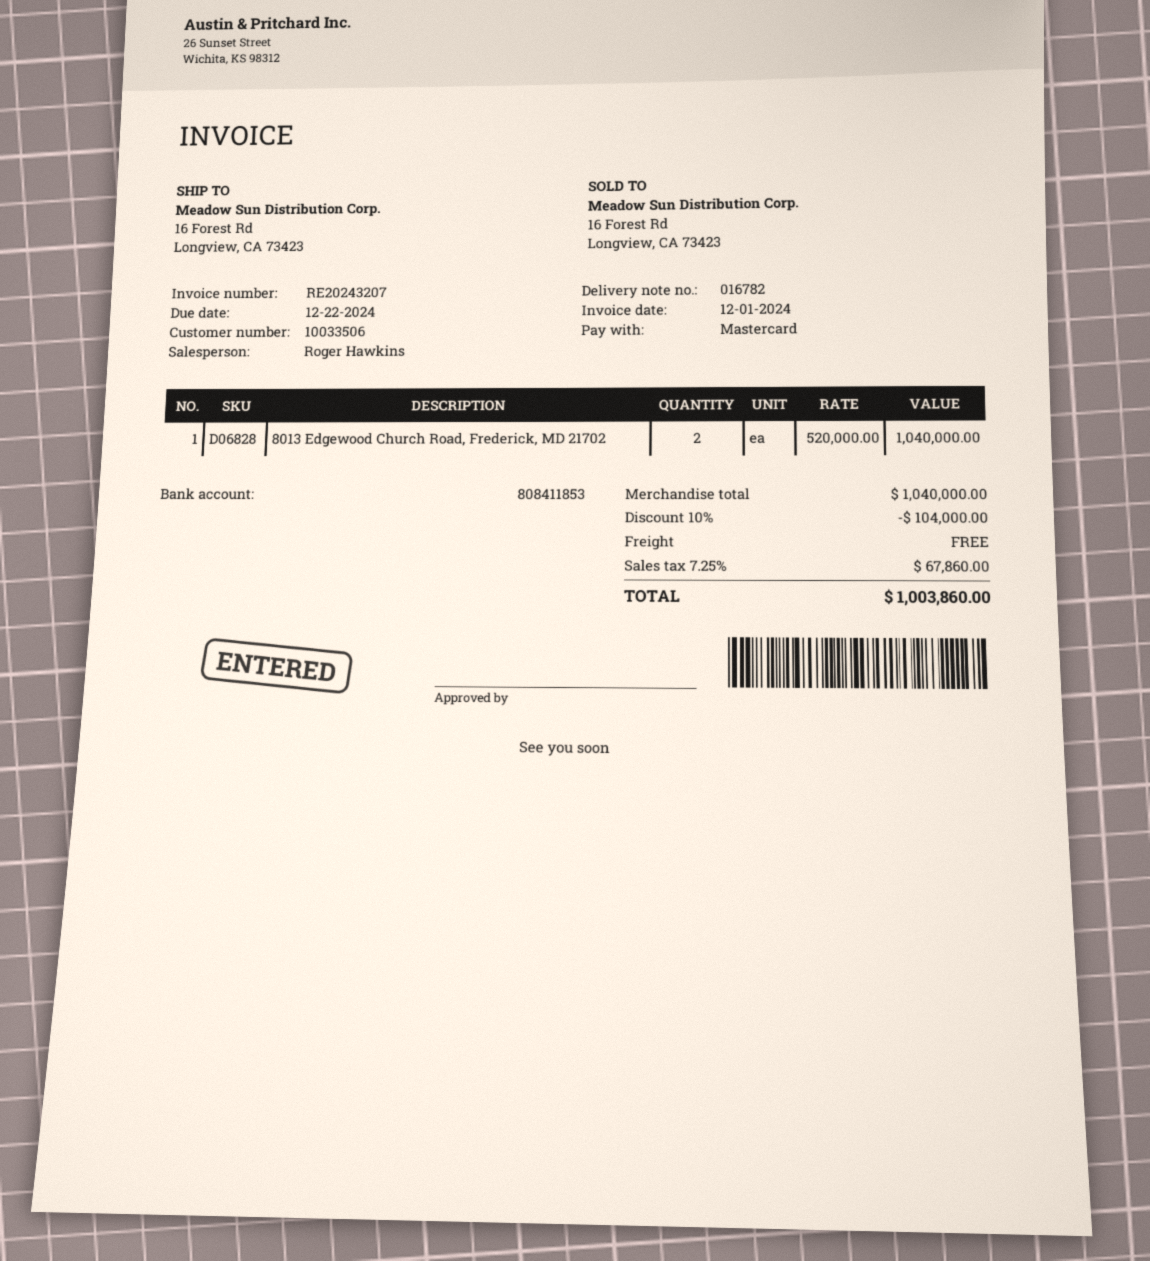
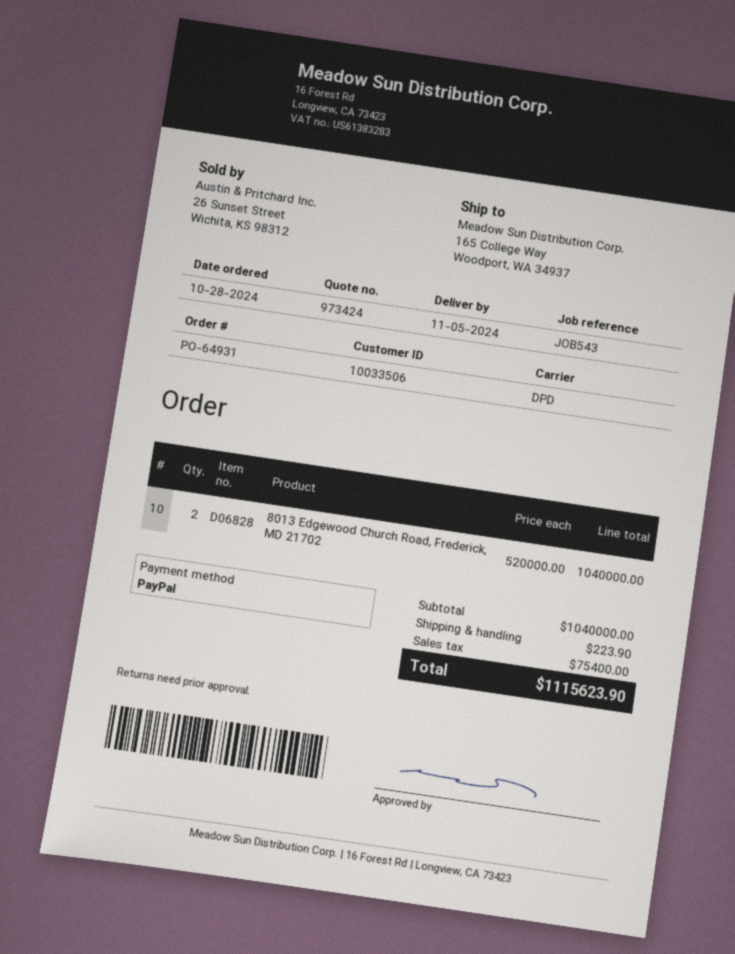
payment method: Mastercard -> PayPal
ship to: 16 Forest Rd, Longview, CA 73423 -> 165 College Way, Woodport, WA 34937
discount: 10% = 104000.00 -> none
shipping: 0.00 -> 223.90
tax: 67860.00 -> 75400.00
total: 1003860.00 -> 1115623.90

